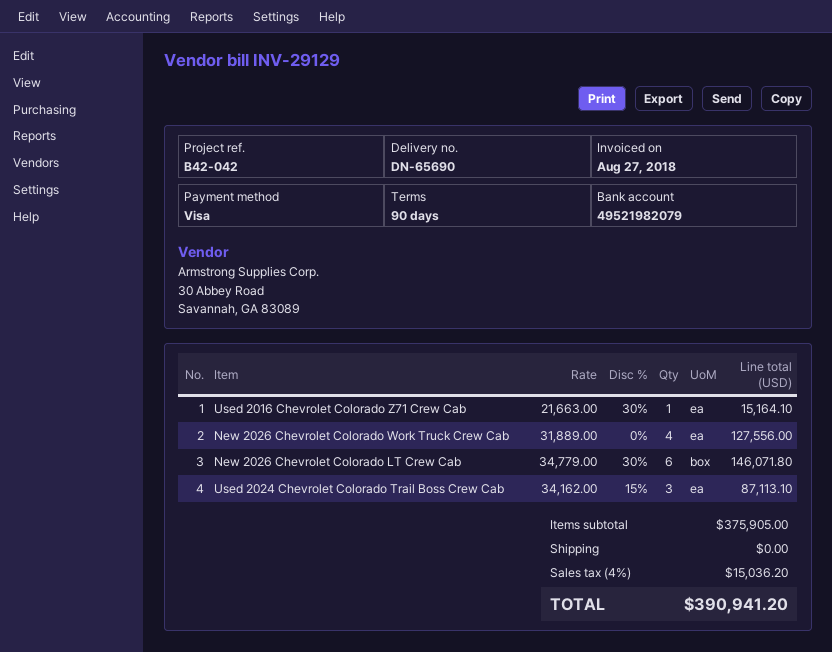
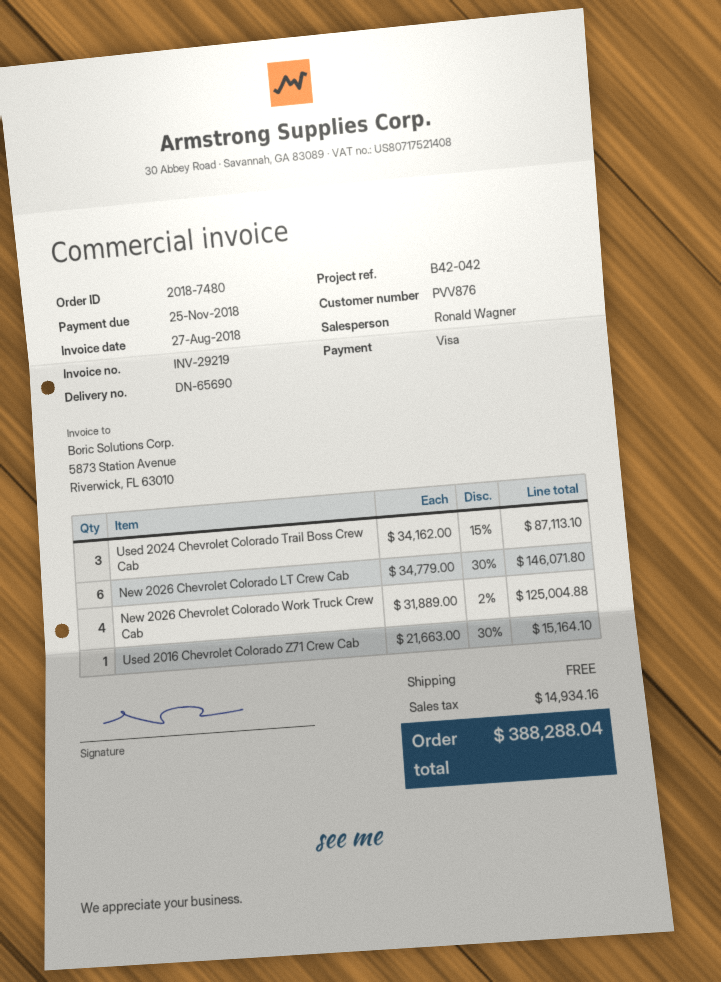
invoice number: INV-29129 -> INV-29219
New 2026 Chevrolet Colorado Work Truck Crew Cab: 4 x 31889.00 = 127556.00 -> 4 x 31889.00 - 2% = 125004.88
tax: 15036.20 -> 14934.16
total: 390941.20 -> 388288.04

